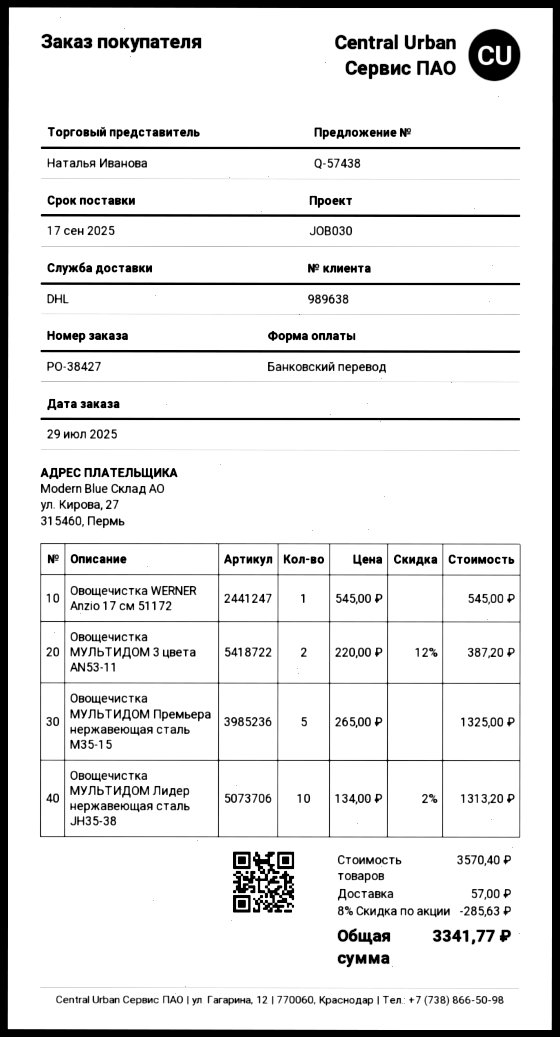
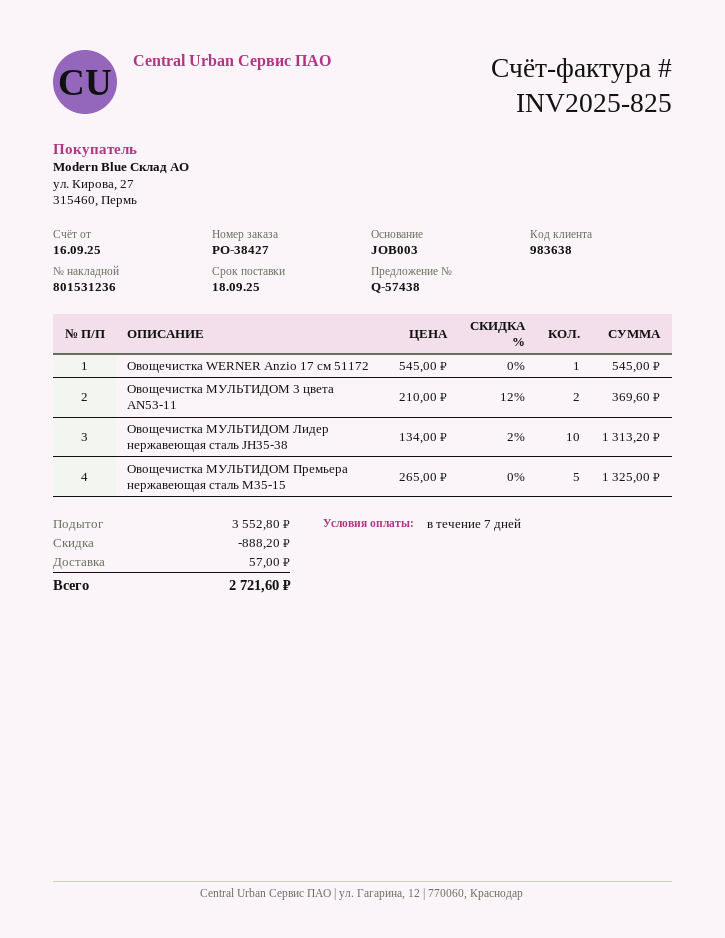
delivery date: 2025-09-17 -> 2025-09-18
customer number: 989638 -> 983638
reference: JOB030 -> JOB003
Овощечистка МУЛЬТИДОМ 3 цвета AN53-11: 2 x 220.00 - 12% = 387.20 -> 2 x 210.00 - 12% = 369.60
subtotal: 3570.40 -> 3552.80
discount: 285.63 -> 888.20
total: 3341.77 -> 2721.60

